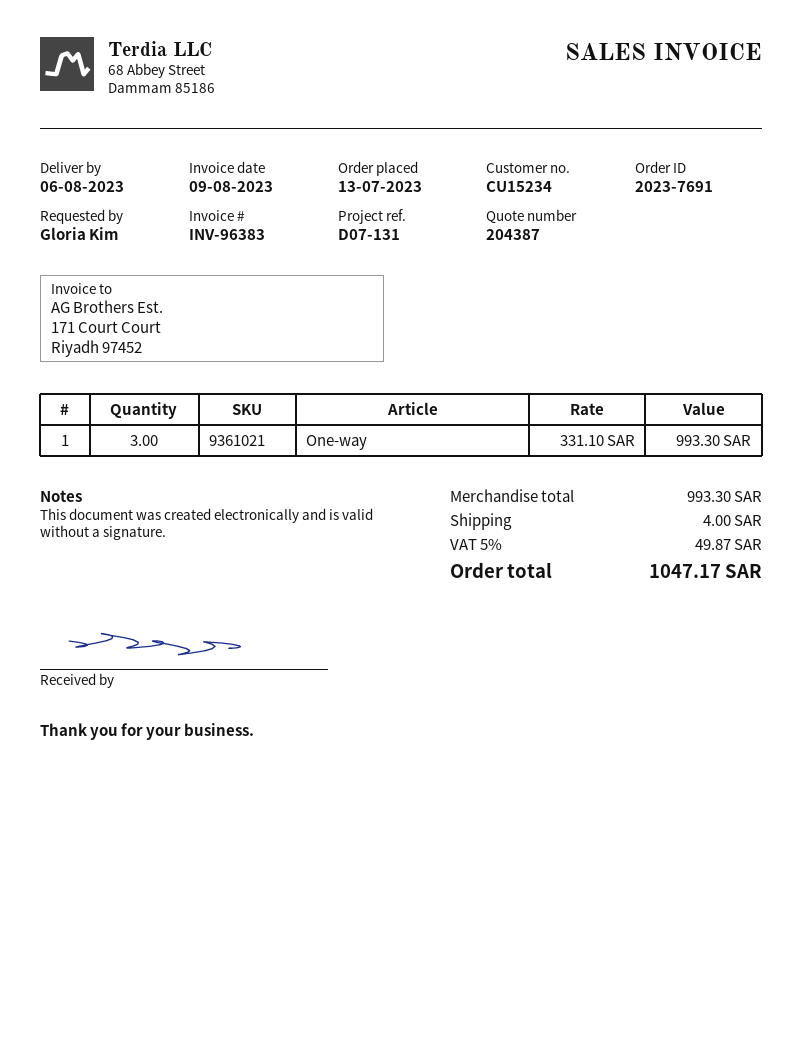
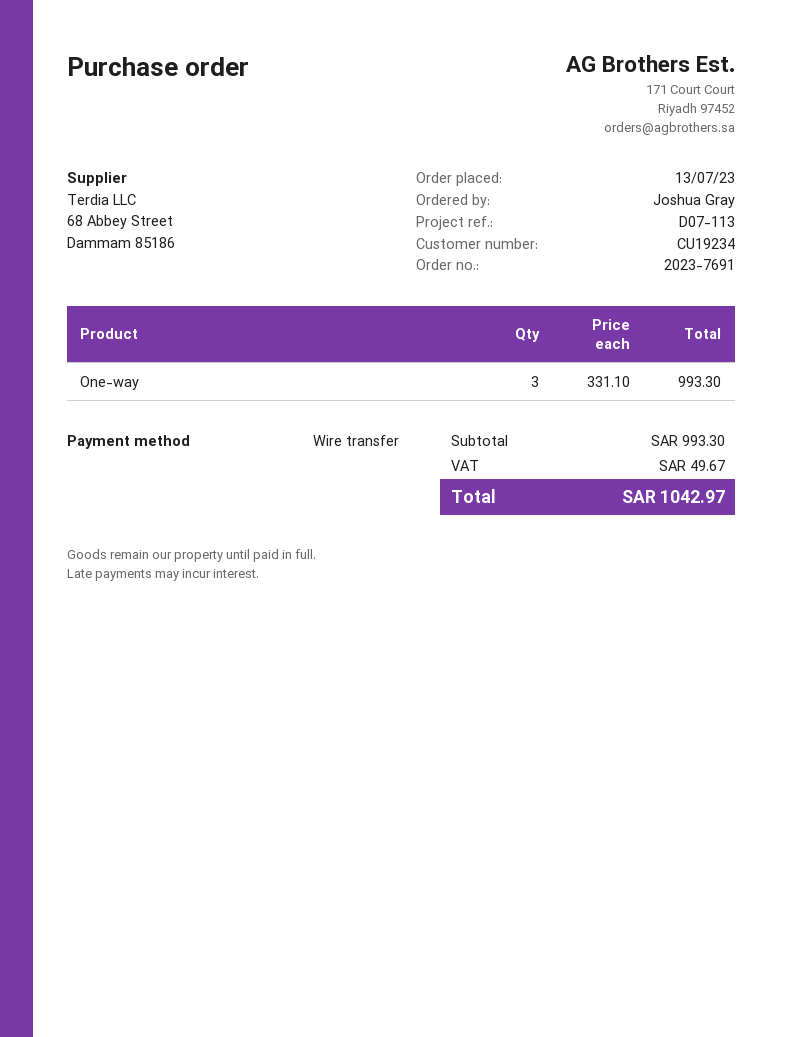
customer number: CU15234 -> CU19234
reference: D07-131 -> D07-113
ordered by: Gloria Kim -> Joshua Gray
shipping: 4.00 -> none
tax: 49.87 -> 49.67
total: 1047.17 -> 1042.97

